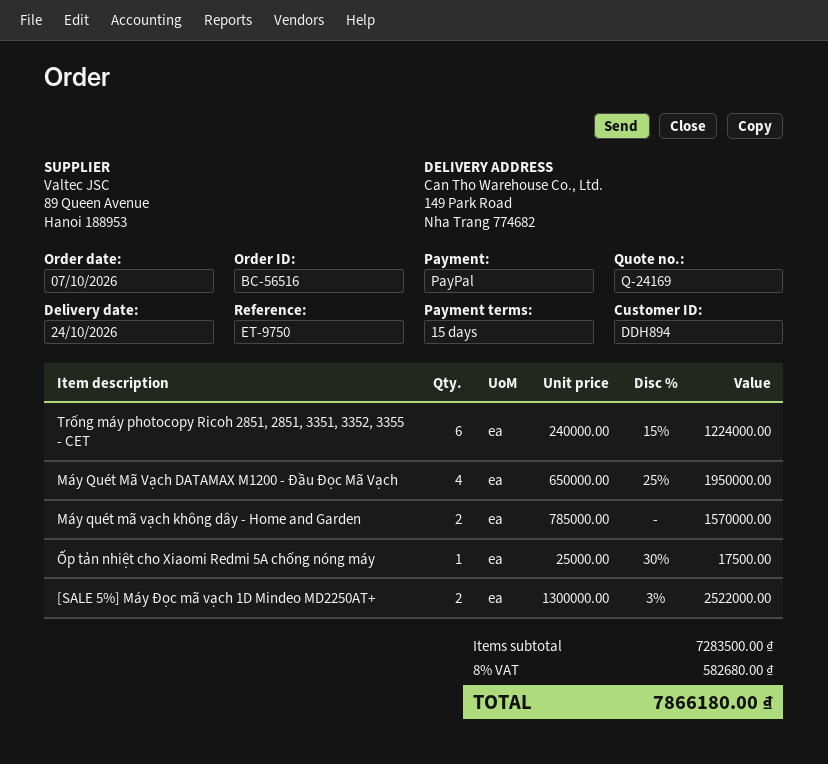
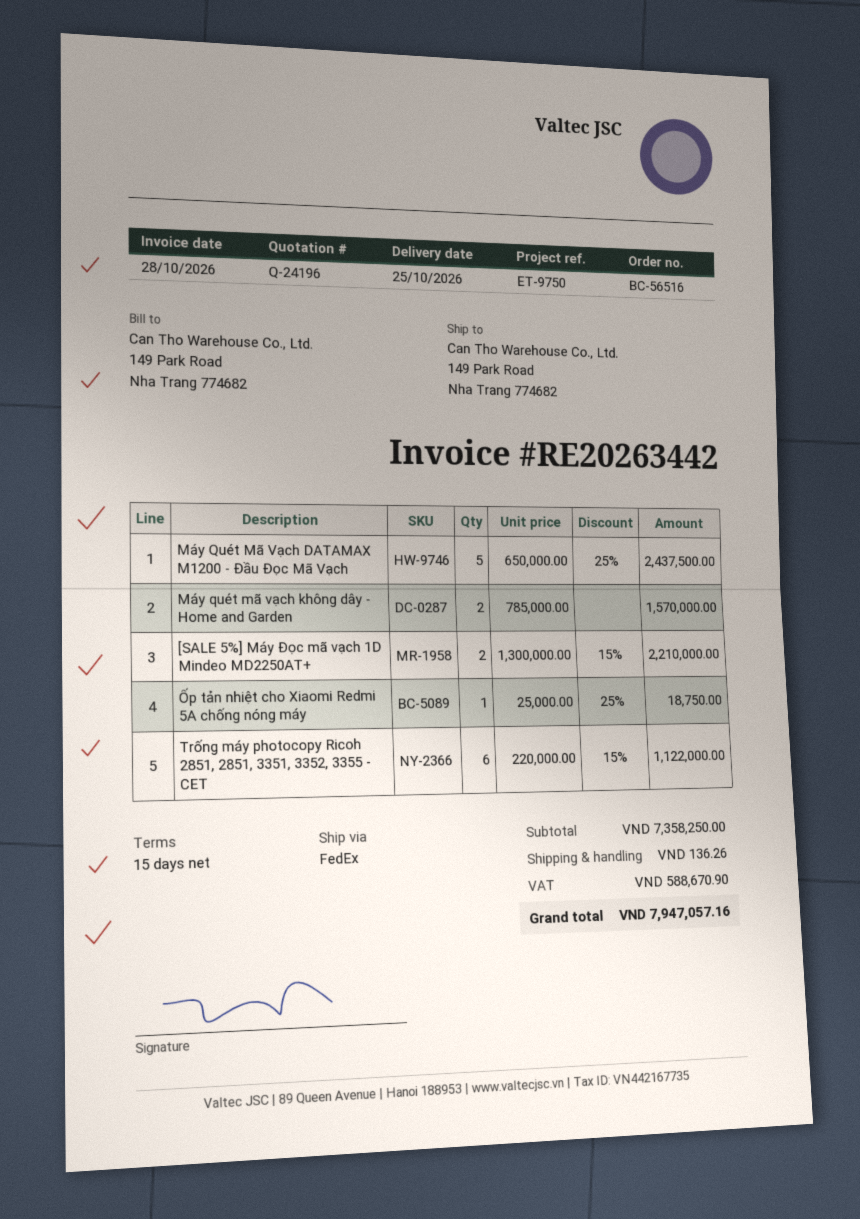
quote number: Q-24169 -> Q-24196
delivery date: 2026-10-24 -> 2026-10-25
Trống máy photocopy Ricoh 2851, 2851, 3351, 3352, 3355 - CET: 6 x 240000.00 - 15% = 1224000.00 -> 6 x 220000.00 - 15% = 1122000.00
Máy Quét Mã Vạch DATAMAX M1200 - Đầu Đọc Mã Vạch: 4 x 650000.00 - 25% = 1950000.00 -> 5 x 650000.00 - 25% = 2437500.00
Ốp tản nhiệt cho Xiaomi Redmi 5A chống nóng máy: 1 x 25000.00 - 30% = 17500.00 -> 1 x 25000.00 - 25% = 18750.00
[SALE 5%] Máy Đọc mã vạch 1D Mindeo MD2250AT+: 2 x 1300000.00 - 3% = 2522000.00 -> 2 x 1300000.00 - 15% = 2210000.00
subtotal: 7283500.00 -> 7358250.00
shipping: none -> 136.26
tax: 582680.00 -> 588670.90
total: 7866180.00 -> 7947057.16

